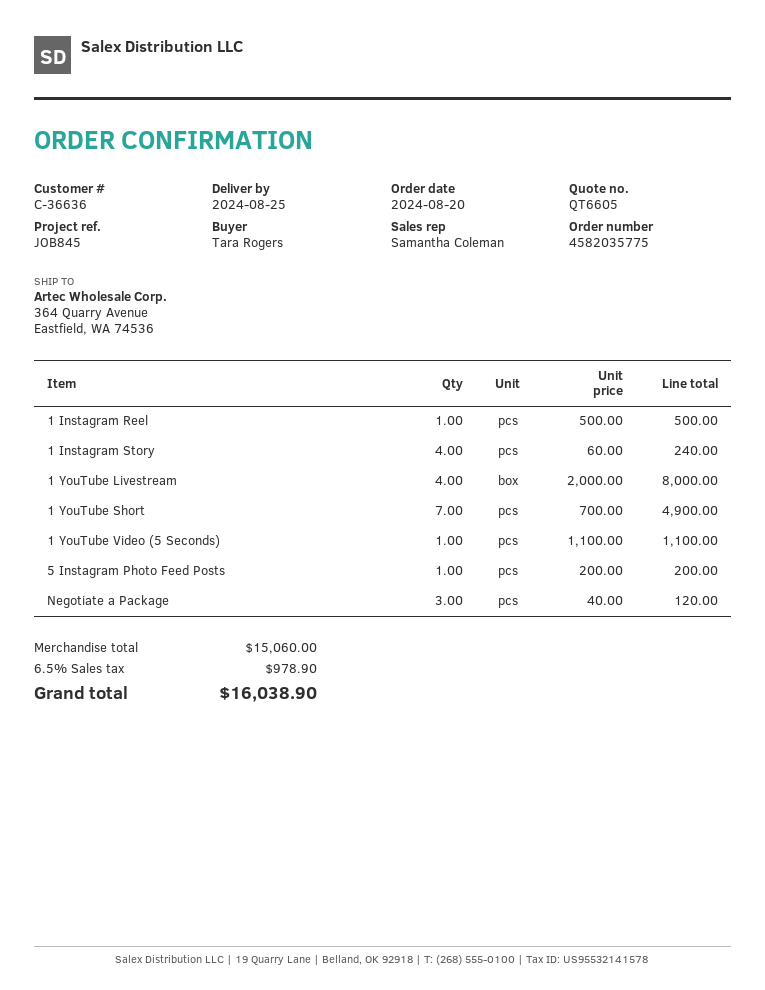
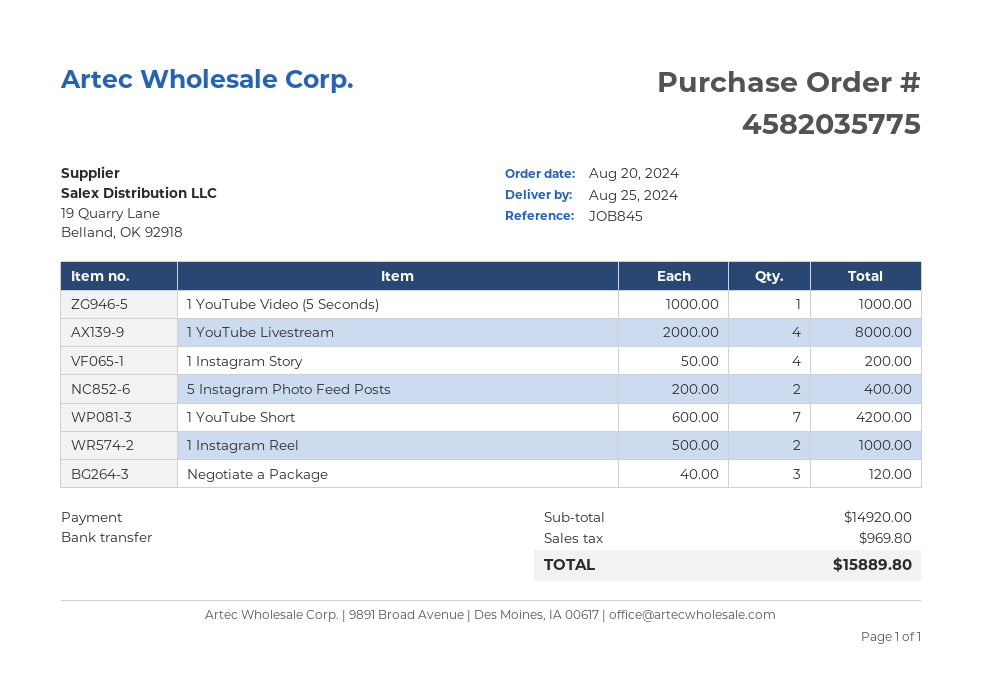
1 Instagram Reel: 1 x 500.00 = 500.00 -> 2 x 500.00 = 1000.00
1 Instagram Story: 4 x 60.00 = 240.00 -> 4 x 50.00 = 200.00
1 YouTube Short: 7 x 700.00 = 4900.00 -> 7 x 600.00 = 4200.00
1 YouTube Video (5 Seconds): 1 x 1100.00 = 1100.00 -> 1 x 1000.00 = 1000.00
5 Instagram Photo Feed Posts: 1 x 200.00 = 200.00 -> 2 x 200.00 = 400.00
subtotal: 15060.00 -> 14920.00
tax: 978.90 -> 969.80
total: 16038.90 -> 15889.80

